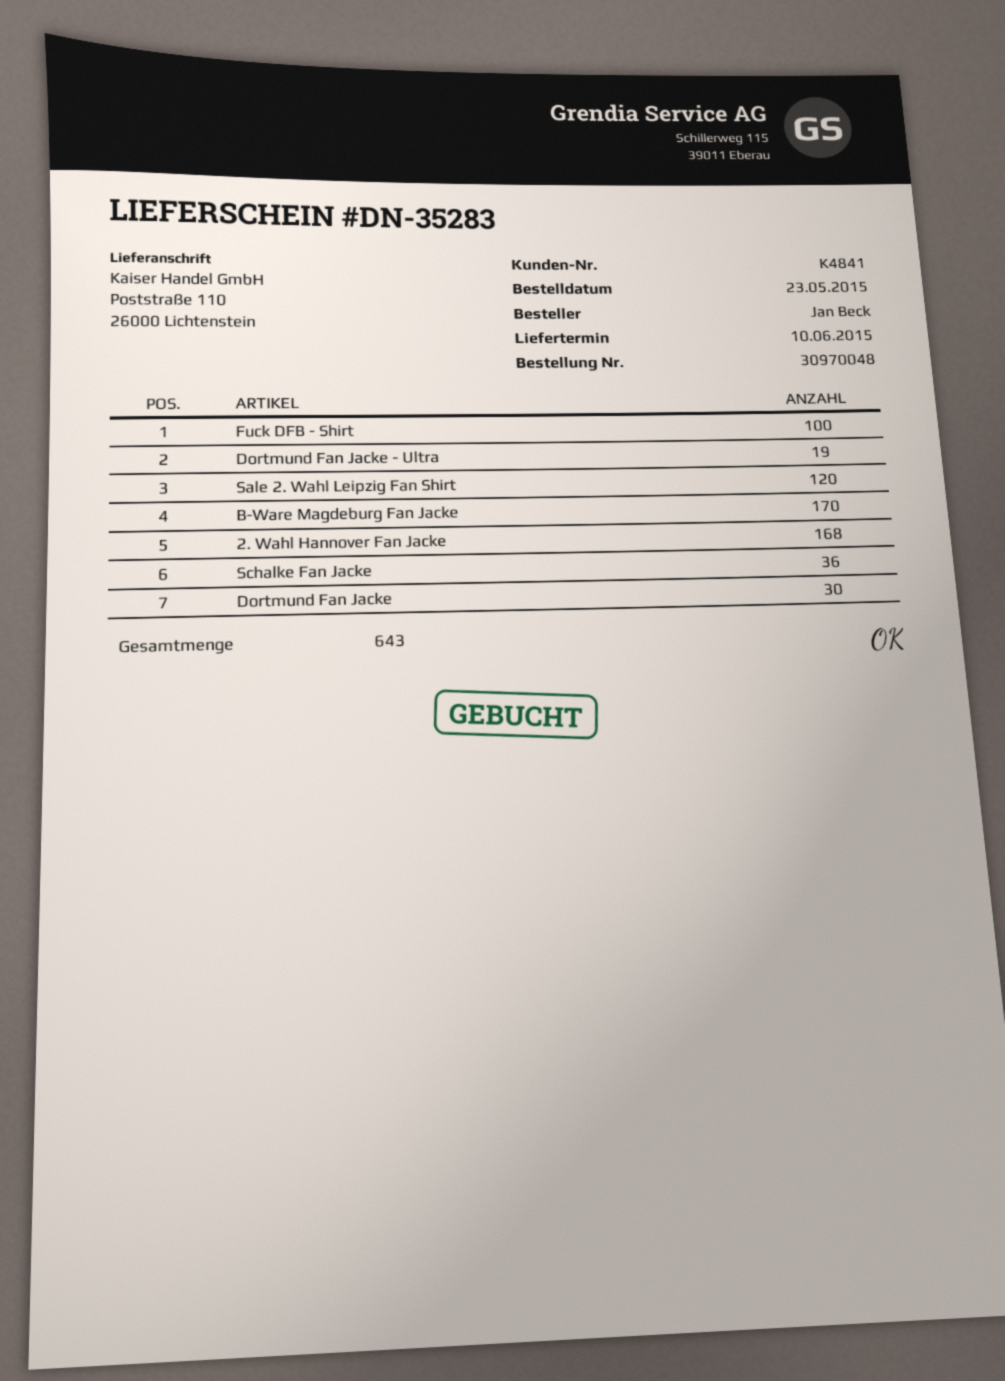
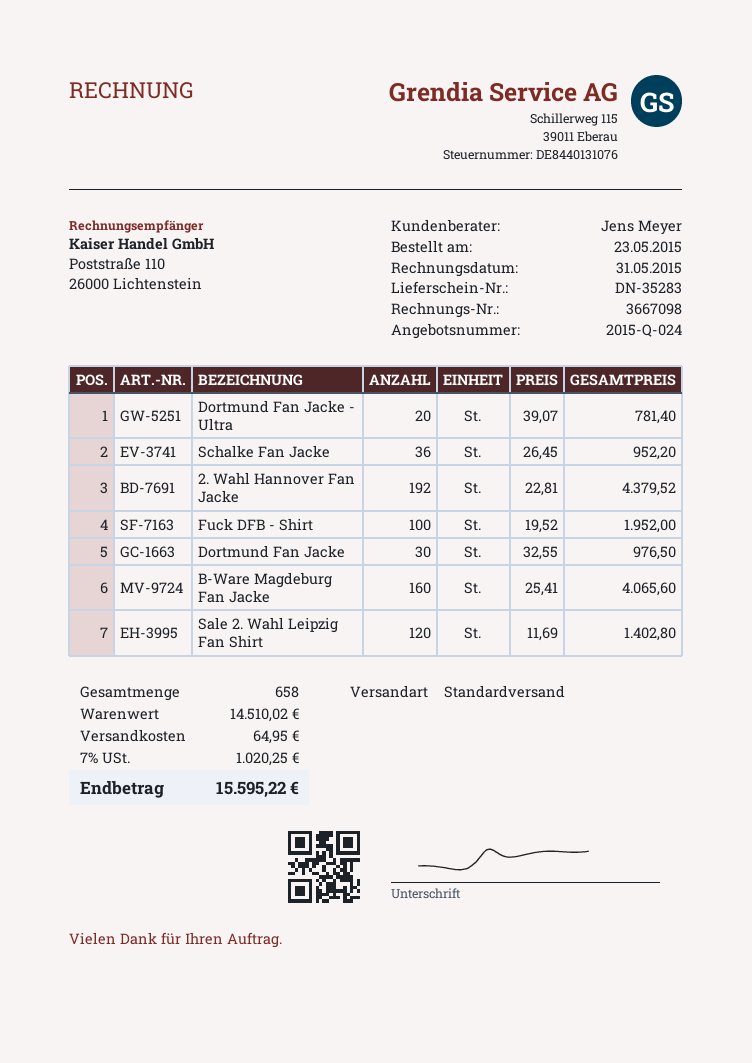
Dortmund Fan Jacke - Ultra: 19 -> 20
B-Ware Magdeburg Fan Jacke: 170 -> 160
2. Wahl Hannover Fan Jacke: 168 -> 192
total quantity: 643 -> 658

